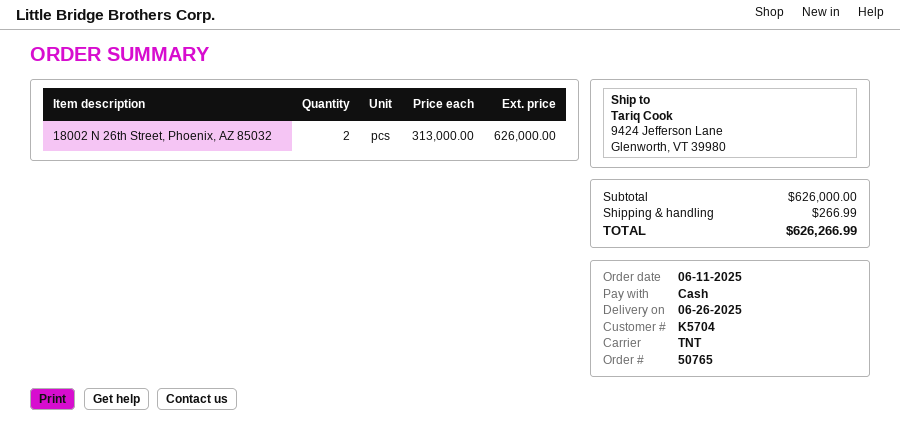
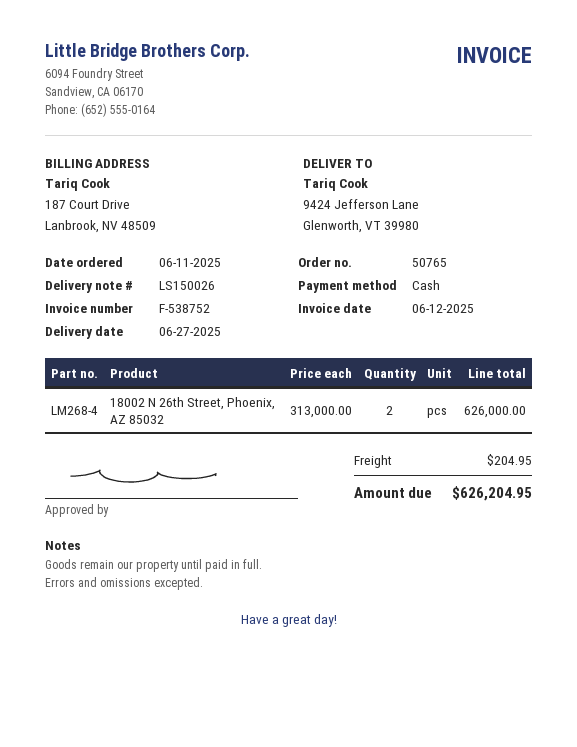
delivery date: 2025-06-26 -> 2025-06-27
shipping: 266.99 -> 204.95
total: 626266.99 -> 626204.95

